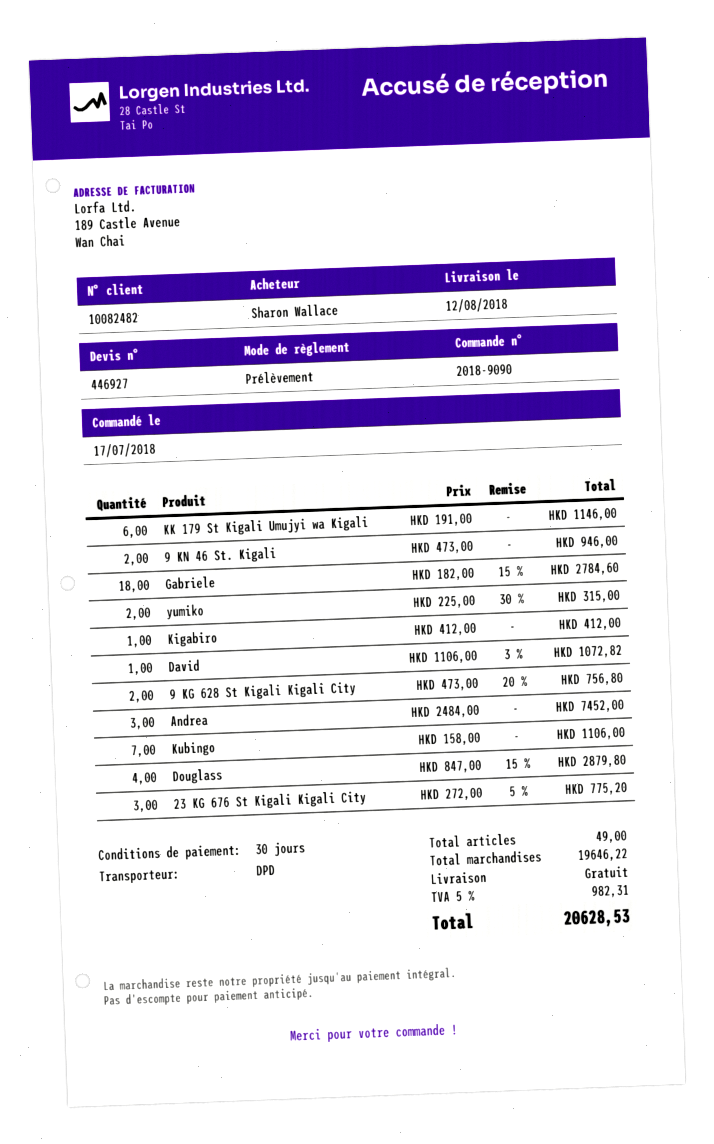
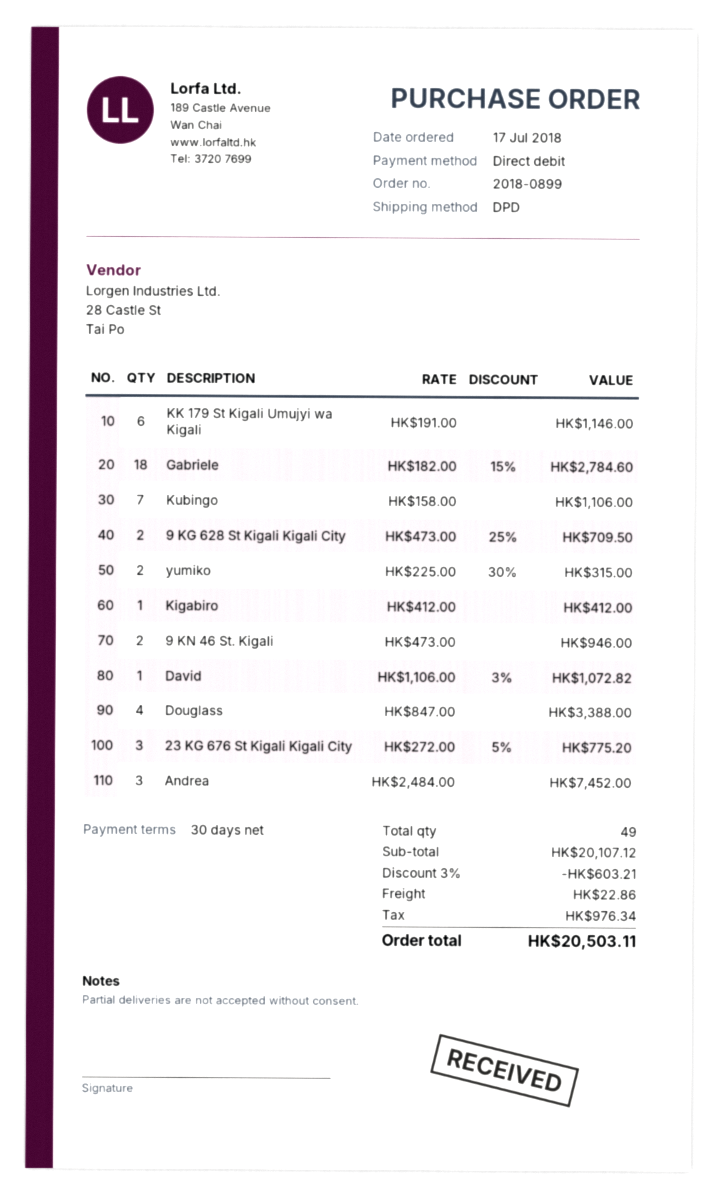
order number: 2018-9090 -> 2018-0899
9 KG 628 St Kigali Kigali City: 2 x 473.00 - 20% = 756.80 -> 2 x 473.00 - 25% = 709.50
Douglass: 4 x 847.00 - 15% = 2879.80 -> 4 x 847.00 = 3388.00
subtotal: 19646.22 -> 20107.12
discount: none -> 3% = 603.21
shipping: 0.00 -> 22.86
tax: 982.31 -> 976.34
total: 20628.53 -> 20503.11

